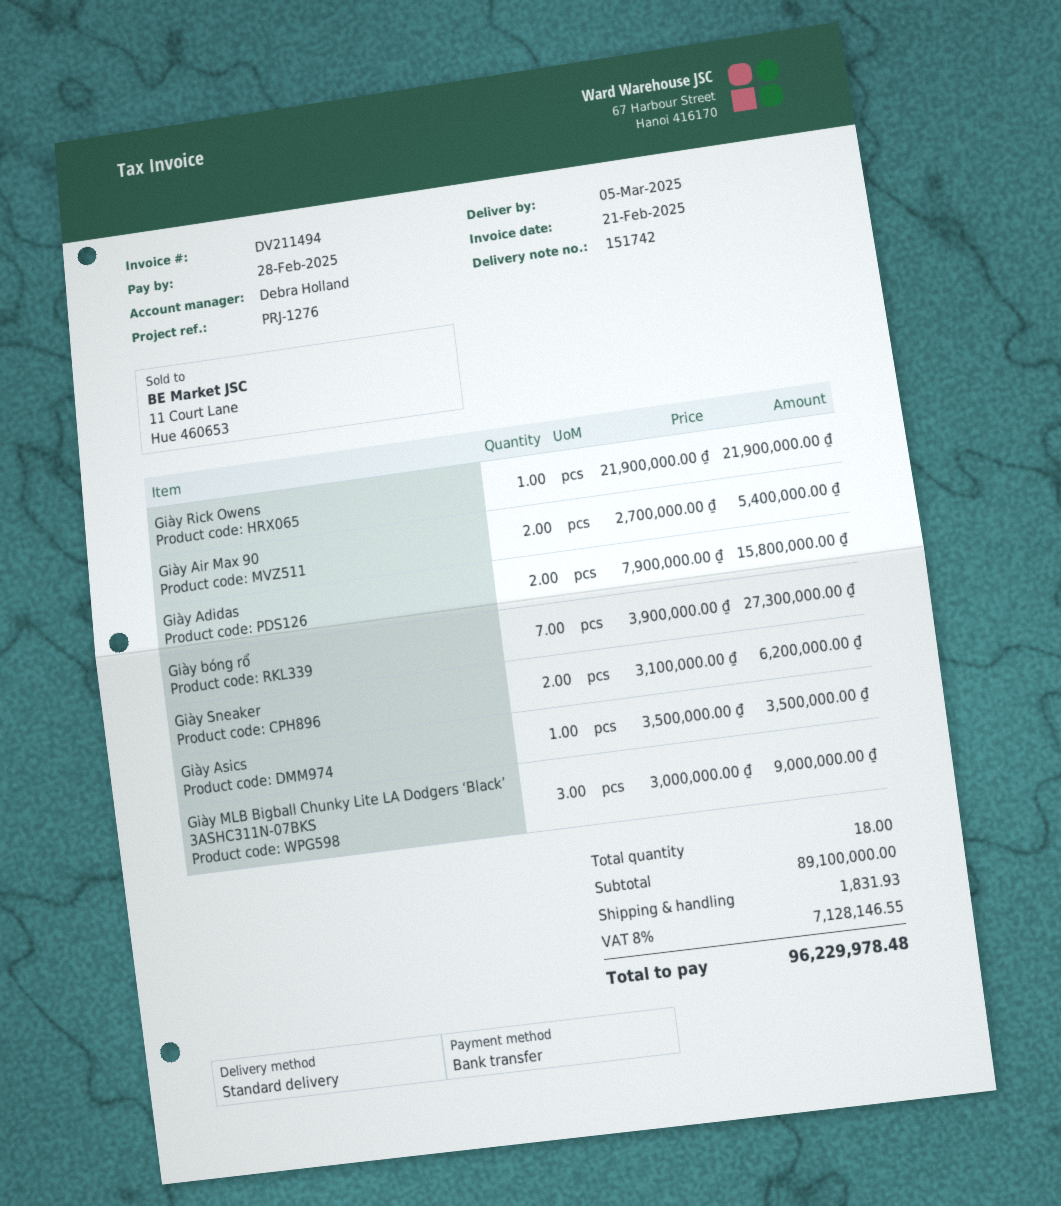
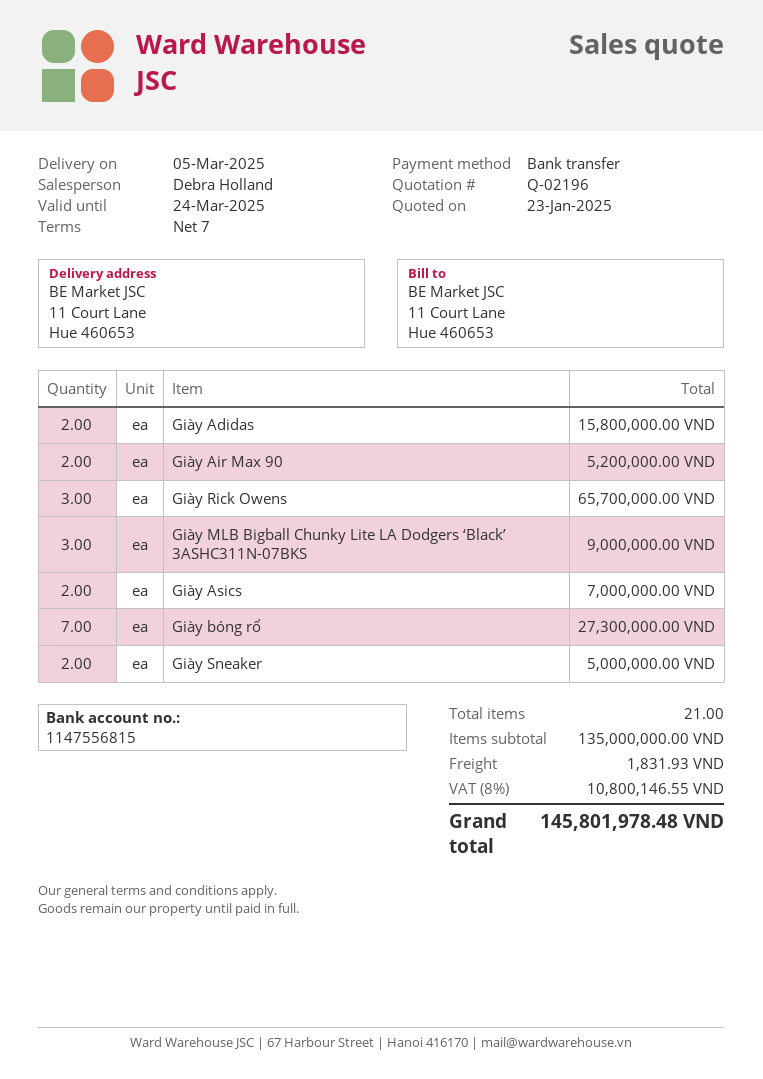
Giày Rick Owens: 1 for 21900000.00 -> 3 for 65700000.00
Giày Air Max 90: 2 for 5400000.00 -> 2 for 5200000.00
Giày Sneaker: 2 for 6200000.00 -> 2 for 5000000.00
Giày Asics: 1 for 3500000.00 -> 2 for 7000000.00
total quantity: 18 -> 21
subtotal: 89100000.00 -> 135000000.00
tax: 8% = 7128146.55 -> 8% = 10800146.55
total: 96229978.48 -> 145801978.48

